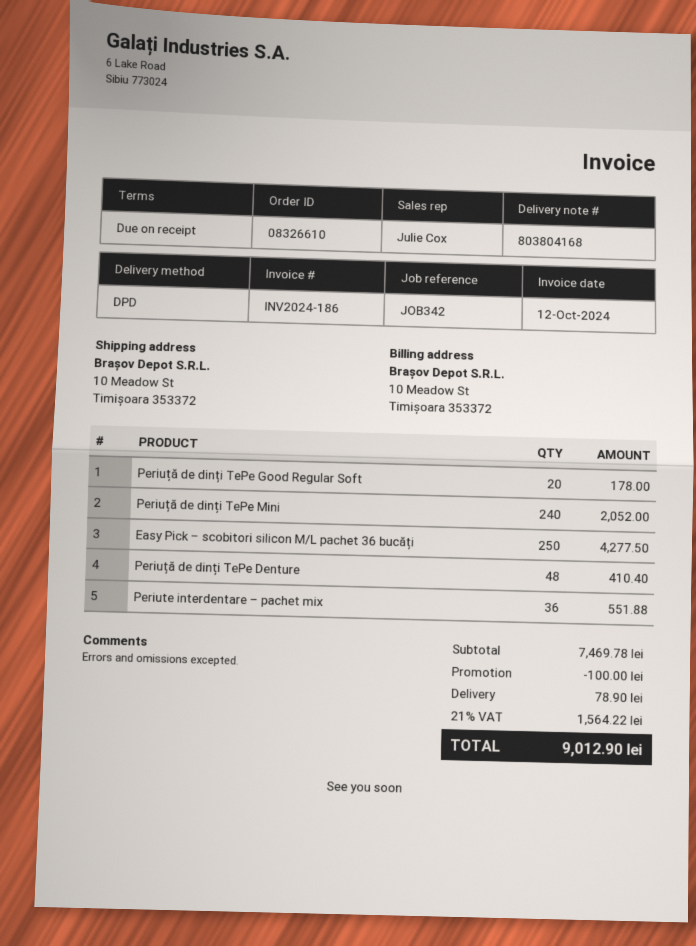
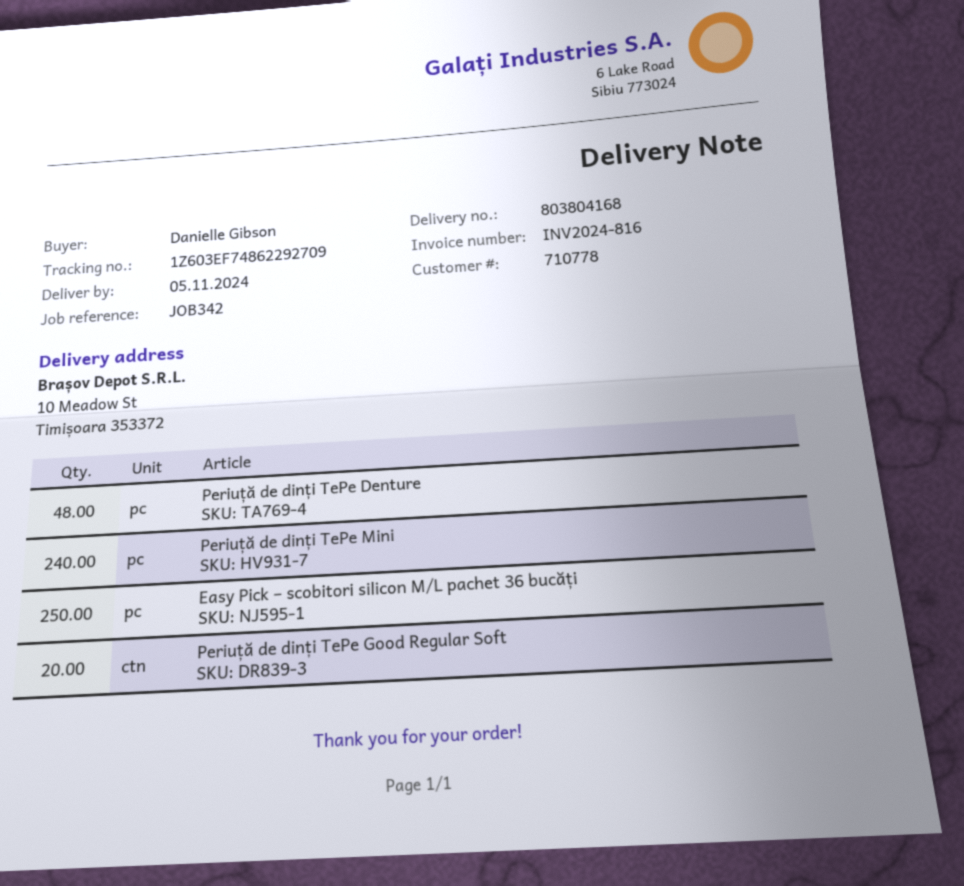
invoice number: INV2024-186 -> INV2024-816
Periute interdentare – pachet mix: 36 -> none

